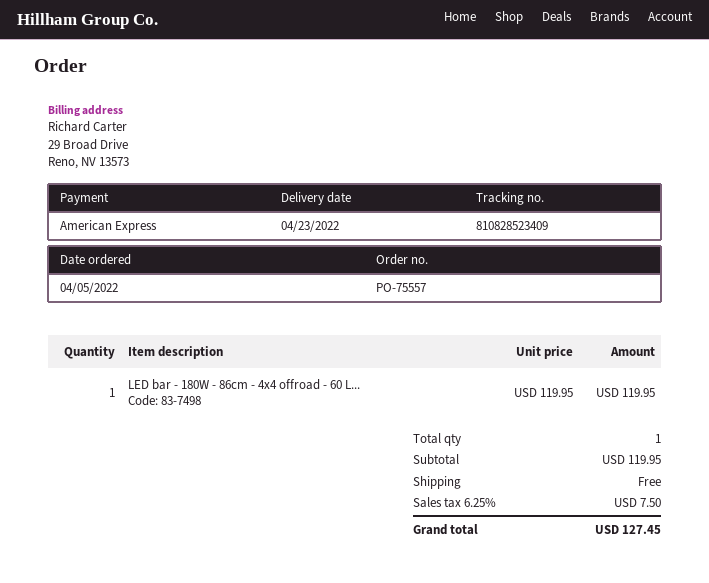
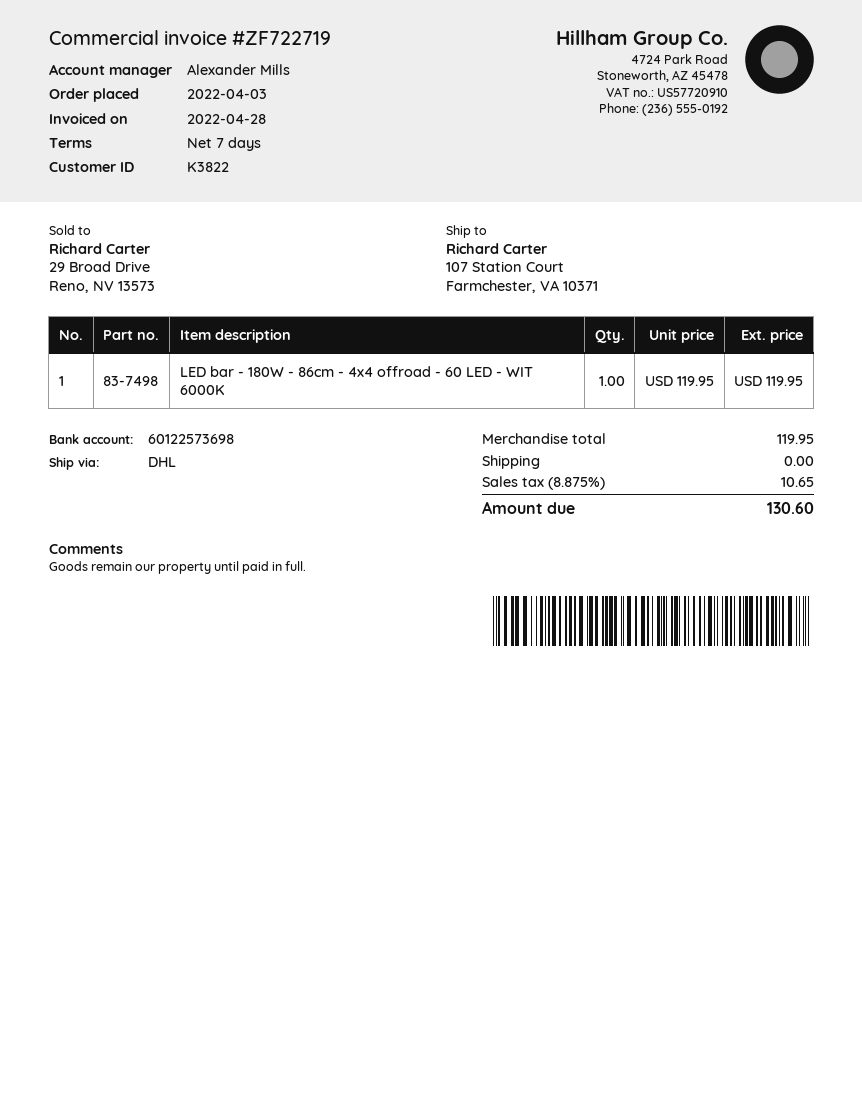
order date: 2022-04-05 -> 2022-04-03
tax: 6.25% = 7.50 -> 8.875% = 10.65
total: 127.45 -> 130.60

